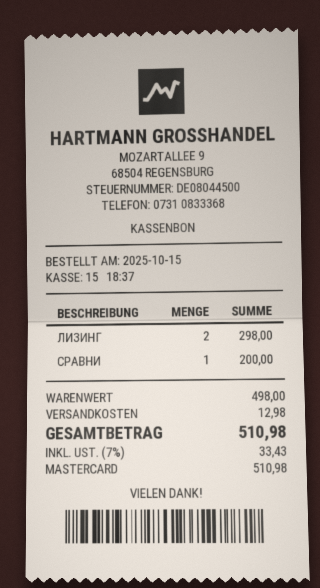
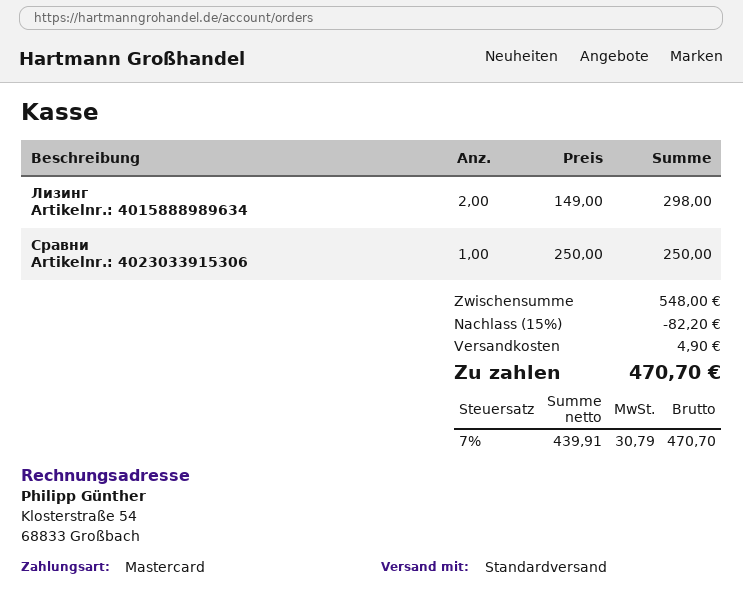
СРАВНИ: 1 for 200.00 -> 1 for 250.00
subtotal: 498.00 -> 548.00
discount: none -> 15% = 82.20
shipping: 12.98 -> 4.90
tax: 7% = 33.43 -> 7% = 30.79
total: 510.98 -> 470.70

